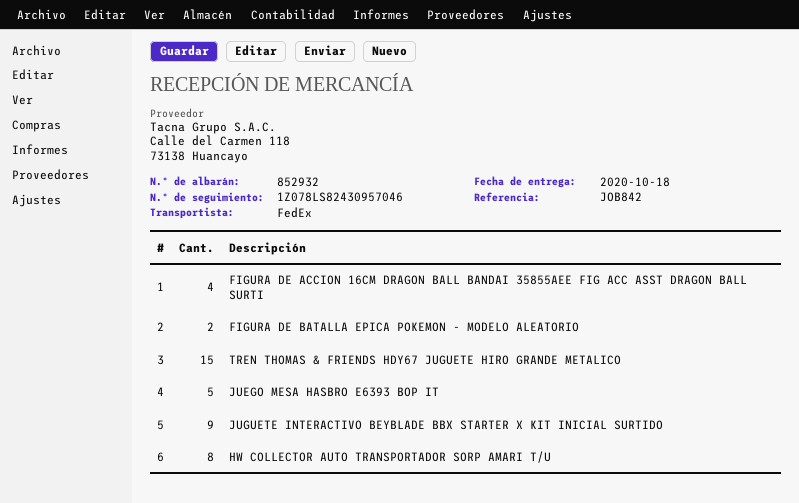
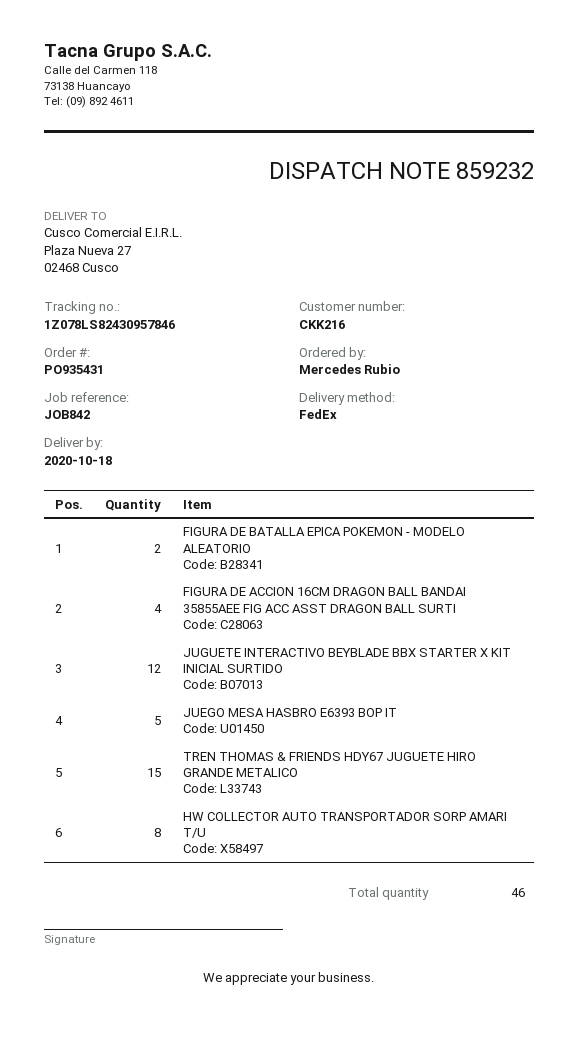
delivery note number: 852932 -> 859232
tracking number: 1Z078LS82430957046 -> 1Z078LS82430957846
JUGUETE INTERACTIVO BEYBLADE BBX STARTER X KIT INICIAL SURTIDO: 9 -> 12

